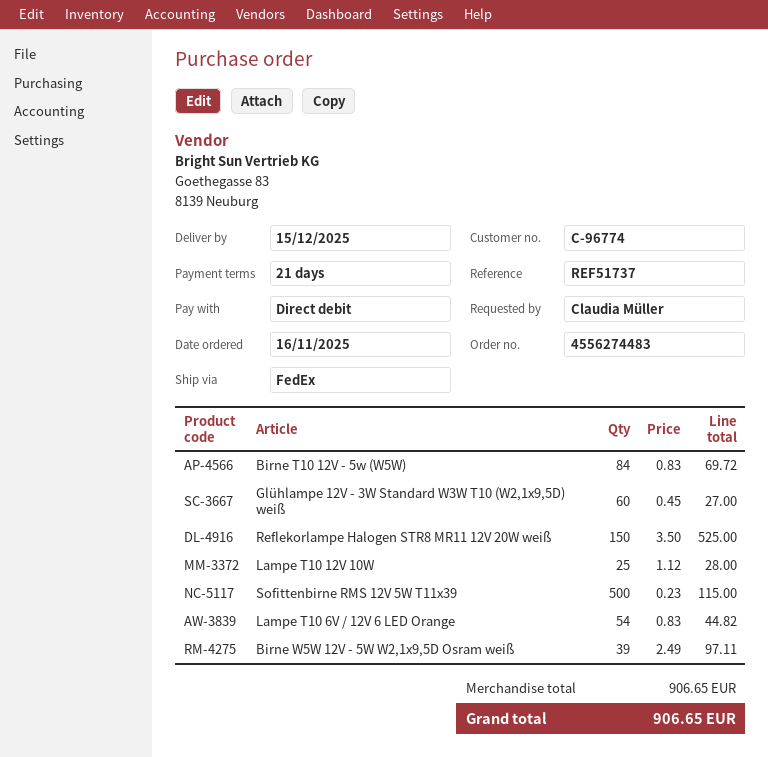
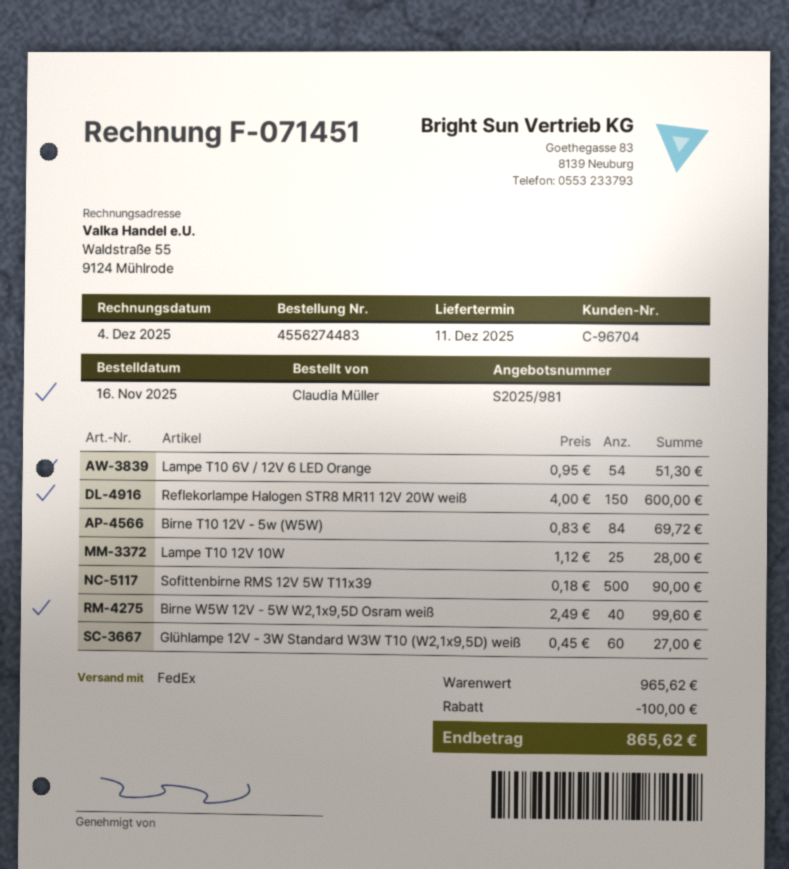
delivery date: 2025-12-15 -> 2025-12-11
customer number: C-96774 -> C-96704
Reflekorlampe Halogen STR8 MR11 12V 20W weiß: 150 x 3.50 = 525.00 -> 150 x 4.00 = 600.00
Sofittenbirne RMS 12V 5W T11x39: 500 x 0.23 = 115.00 -> 500 x 0.18 = 90.00
Lampe T10 6V / 12V 6 LED Orange: 54 x 0.83 = 44.82 -> 54 x 0.95 = 51.30
Birne W5W 12V - 5W W2,1x9,5D Osram weiß: 39 x 2.49 = 97.11 -> 40 x 2.49 = 99.60
subtotal: 906.65 -> 965.62
discount: none -> 100.00
total: 906.65 -> 865.62

